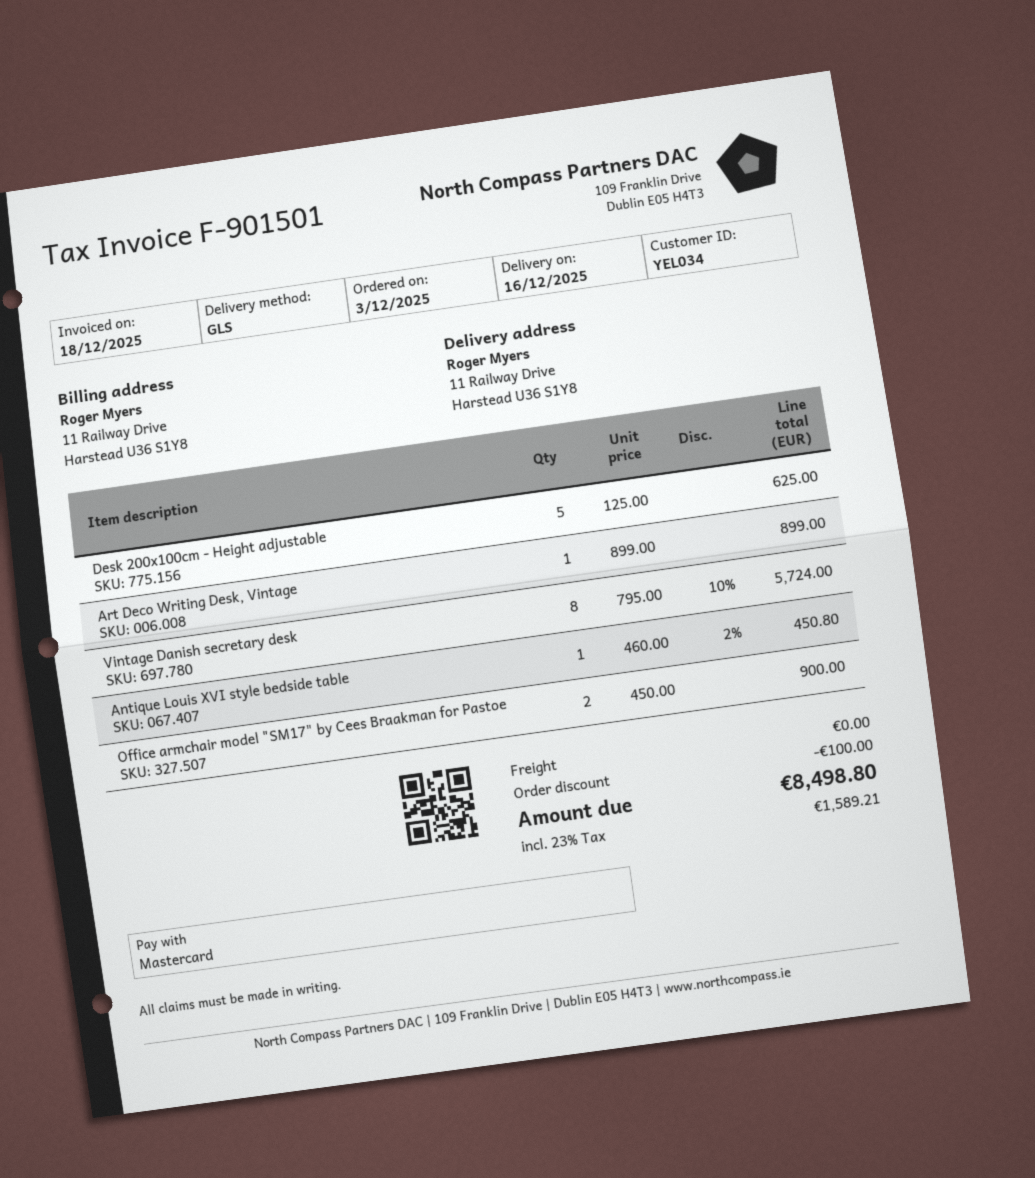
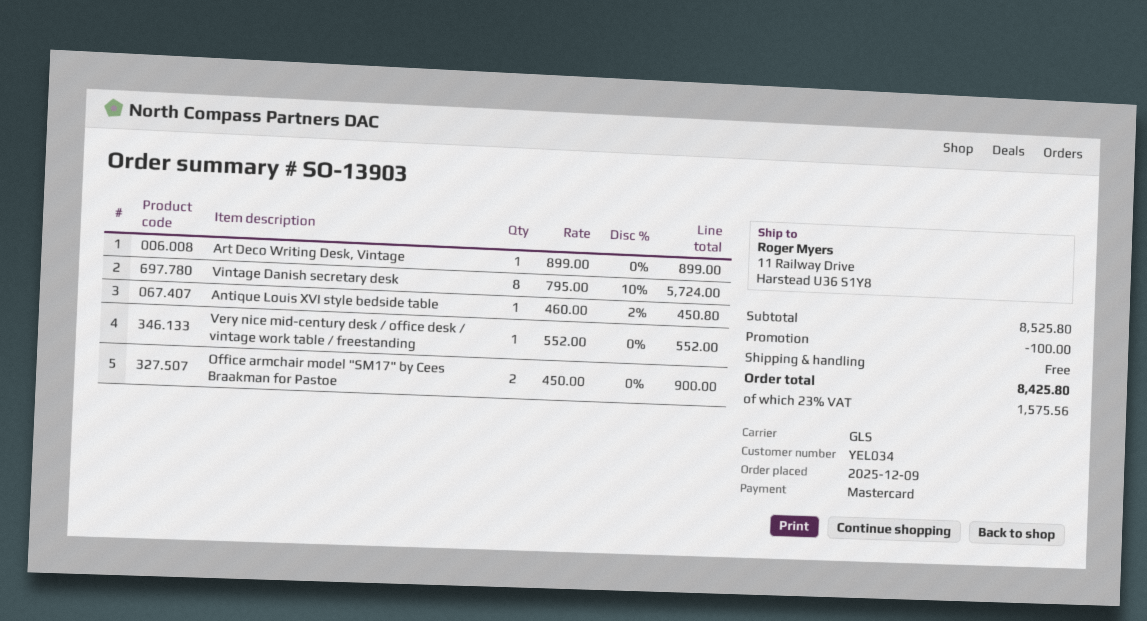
order date: 2025-12-03 -> 2025-12-09
Desk 200x100cm - Height adjustable: 5 x 125.00 = 625.00 -> none
Very nice mid-century desk / office desk / vintage work table / freestanding: none -> 1 x 552.00 = 552.00
tax: 23% = 1589.21 -> 23% = 1575.56
total: 8498.80 -> 8425.80

